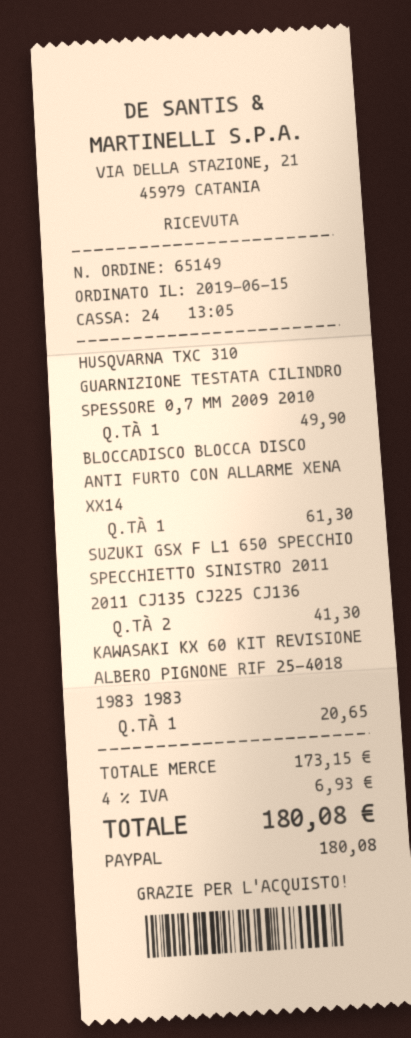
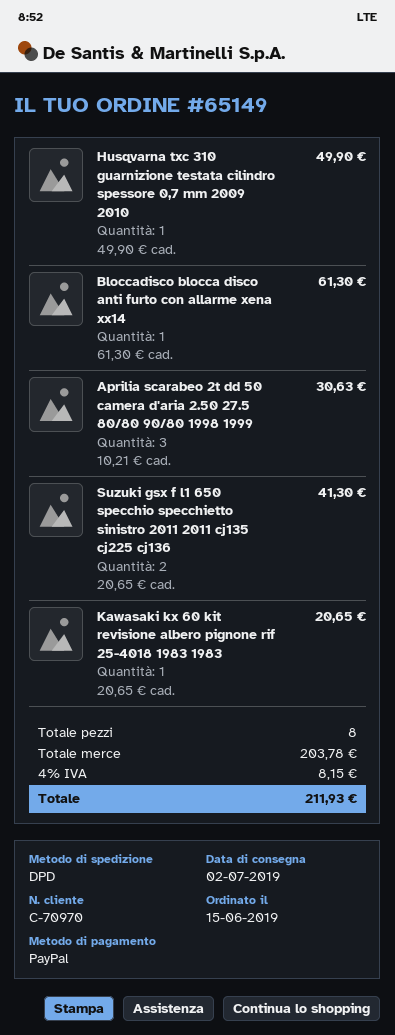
Aprilia scarabeo 2t dd 50 camera d'aria 2.50 27.5 80/80 90/80 1998 1999: none -> 3 for 30.63
subtotal: 173.15 -> 203.78
tax: 4% = 6.93 -> 4% = 8.15
total: 180.08 -> 211.93

